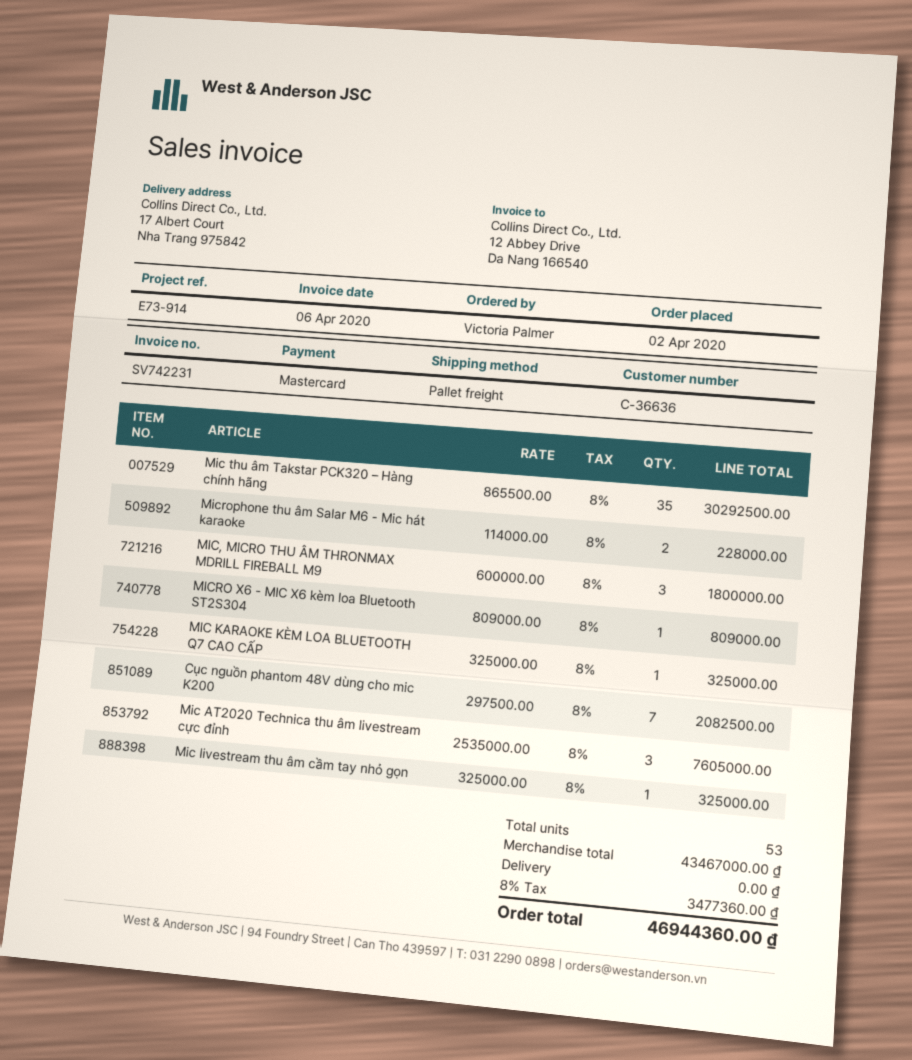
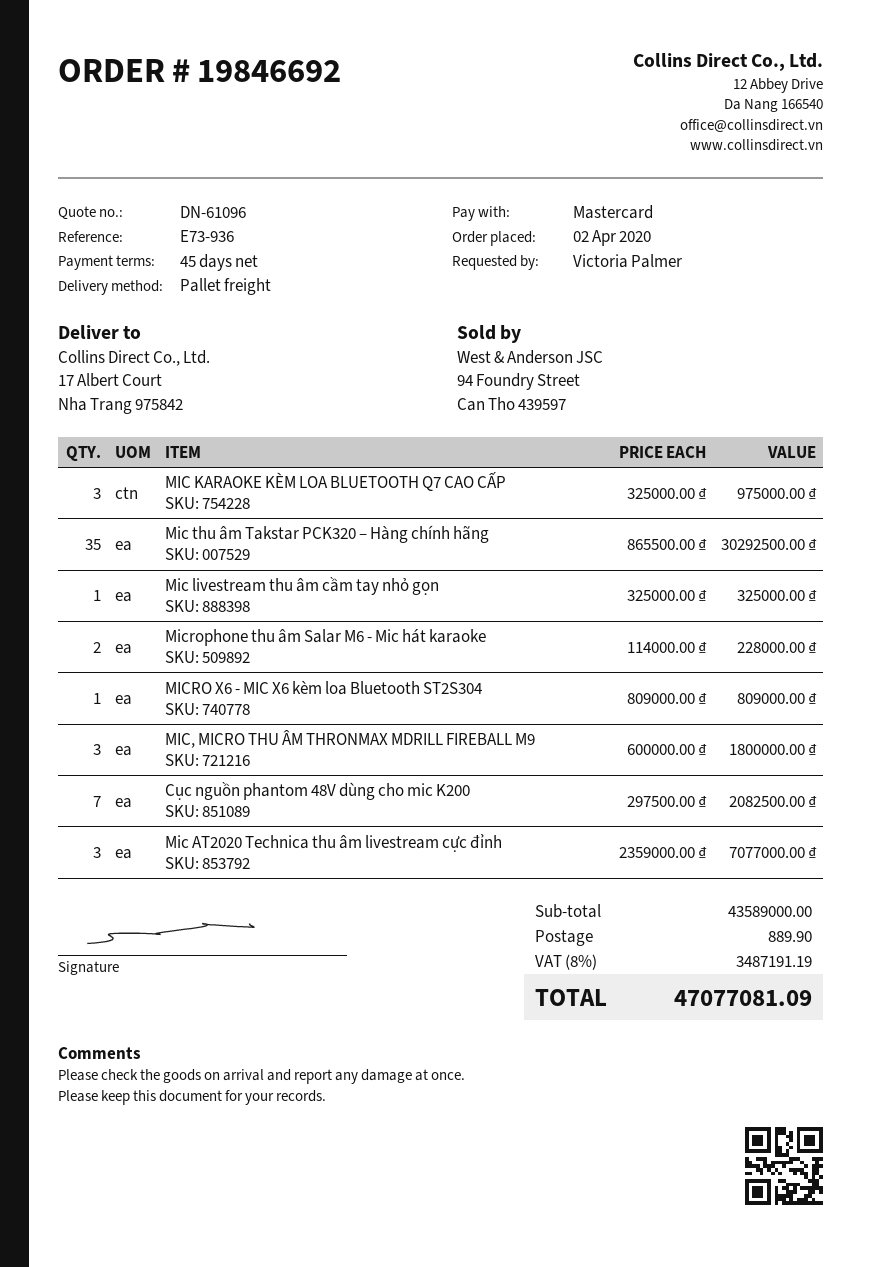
reference: E73-914 -> E73-936
MIC KARAOKE KÈM LOA BLUETOOTH Q7 CAO CẤP: 1 x 325000.00 = 325000.00 -> 3 x 325000.00 = 975000.00
Mic AT2020 Technica thu âm livestream cực đỉnh: 3 x 2535000.00 = 7605000.00 -> 3 x 2359000.00 = 7077000.00
subtotal: 43467000.00 -> 43589000.00
shipping: 0.00 -> 889.90
tax: 8% = 3477360.00 -> 8% = 3487191.19
total: 46944360.00 -> 47077081.09

